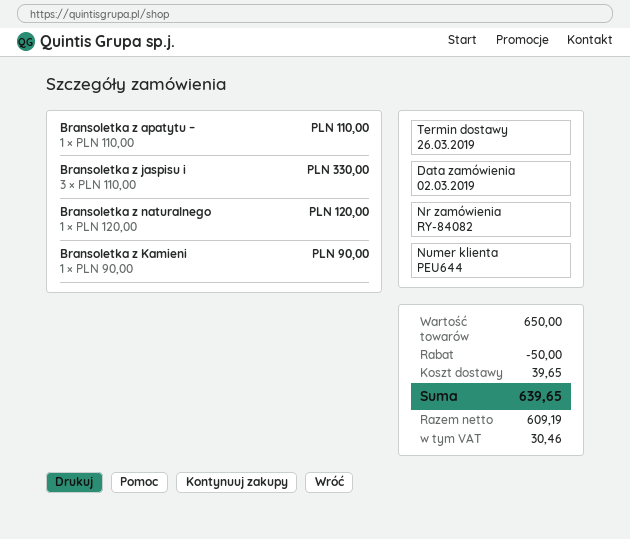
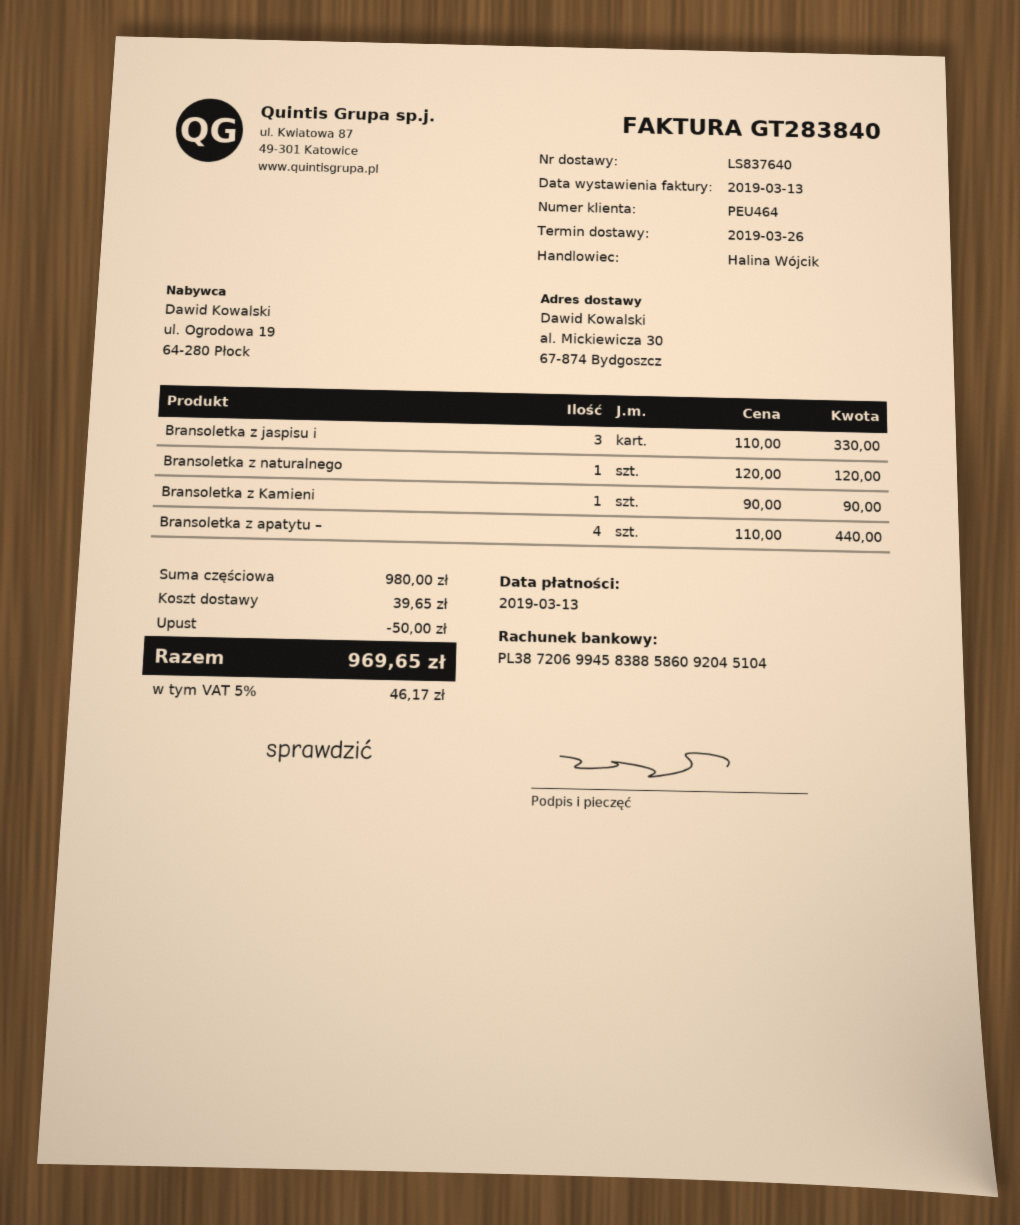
customer number: PEU644 -> PEU464
Bransoletka z apatytu –: 1 x 110.00 = 110.00 -> 4 x 110.00 = 440.00
subtotal: 650.00 -> 980.00
tax: 30.46 -> 46.17
total: 639.65 -> 969.65

